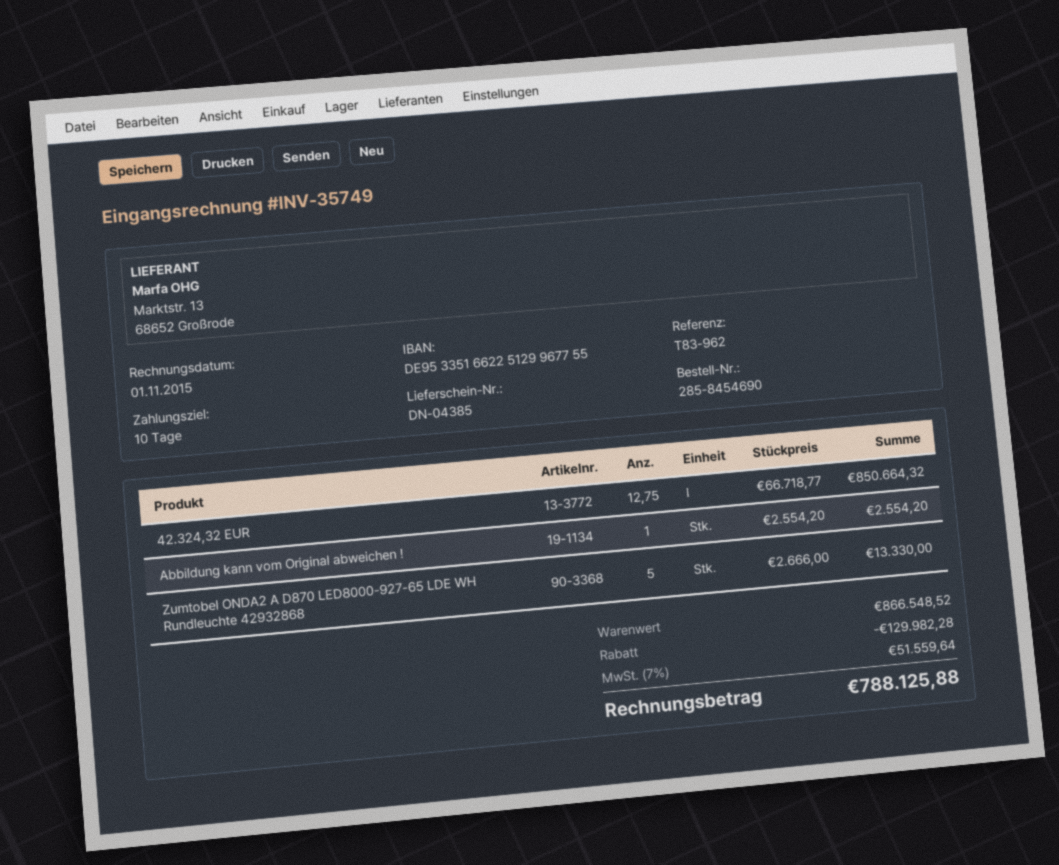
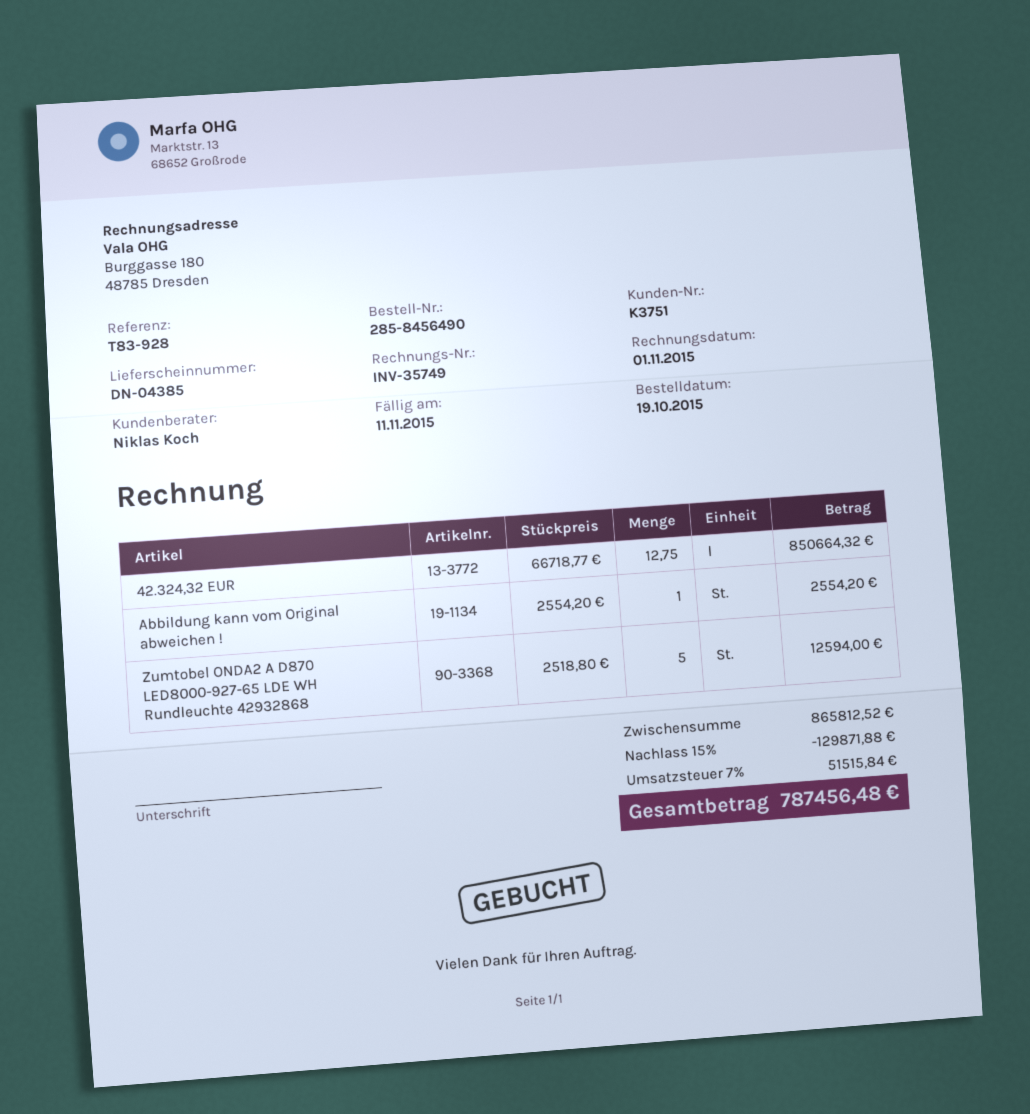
order number: 285-8454690 -> 285-8456490
reference: T83-962 -> T83-928
Zumtobel ONDA2 A D870 LED8000-927-65 LDE WH Rundleuchte 42932868: 5 x 2666.00 = 13330.00 -> 5 x 2518.80 = 12594.00
subtotal: 866548.52 -> 865812.52
discount: 129982.28 -> 129871.88
tax: 7% = 51559.64 -> 7% = 51515.84
total: 788125.88 -> 787456.48

